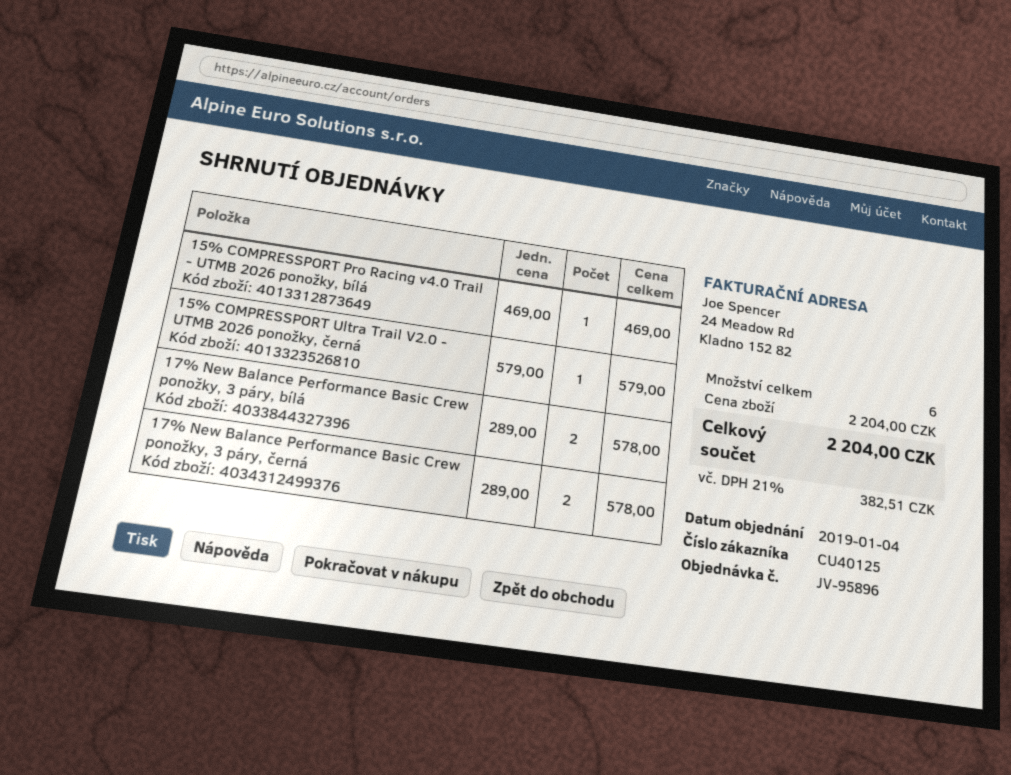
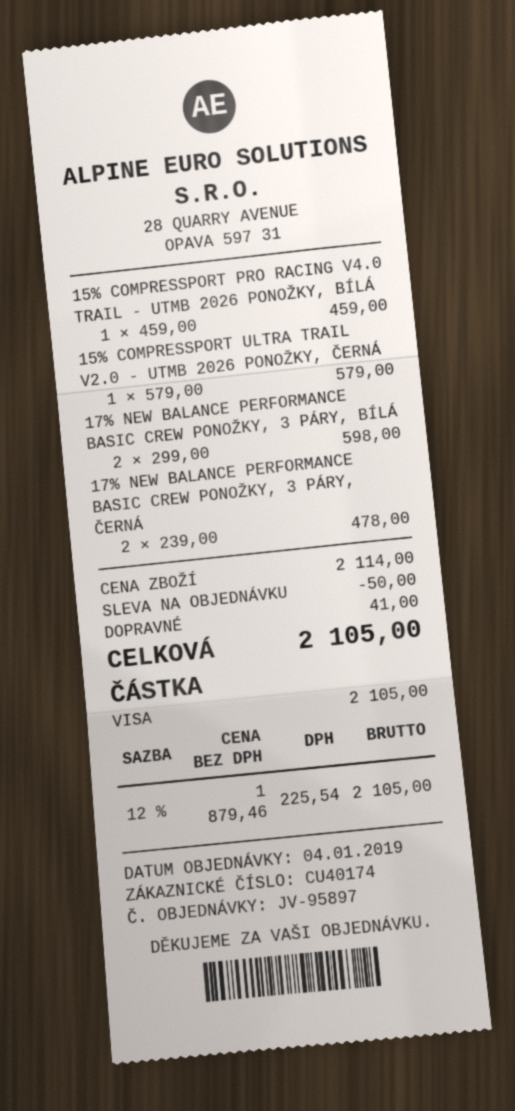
order number: JV-95896 -> JV-95897
customer number: CU40125 -> CU40174
15% COMPRESSPORT Pro Racing v4.0 Trail - UTMB 2026 ponožky, bílá: 1 x 469.00 = 469.00 -> 1 x 459.00 = 459.00
17% New Balance Performance Basic Crew ponožky, 3 páry, bílá: 2 x 289.00 = 578.00 -> 2 x 299.00 = 598.00
17% New Balance Performance Basic Crew ponožky, 3 páry, černá: 2 x 289.00 = 578.00 -> 2 x 239.00 = 478.00
subtotal: 2204.00 -> 2114.00
discount: none -> 50.00
shipping: none -> 41.00
tax: 21% = 382.51 -> 12% = 225.54
total: 2204.00 -> 2105.00

